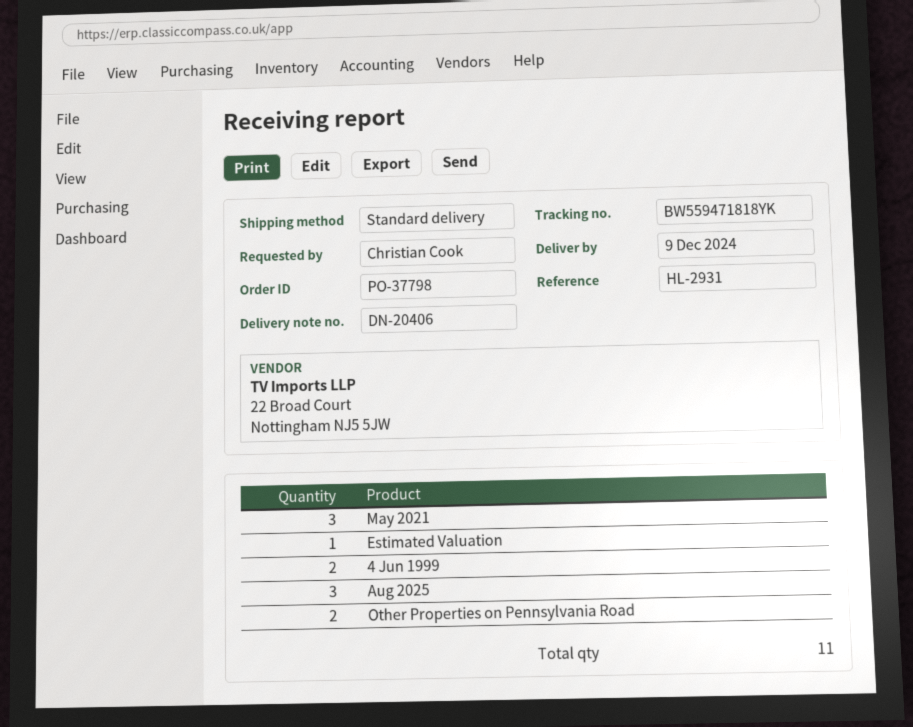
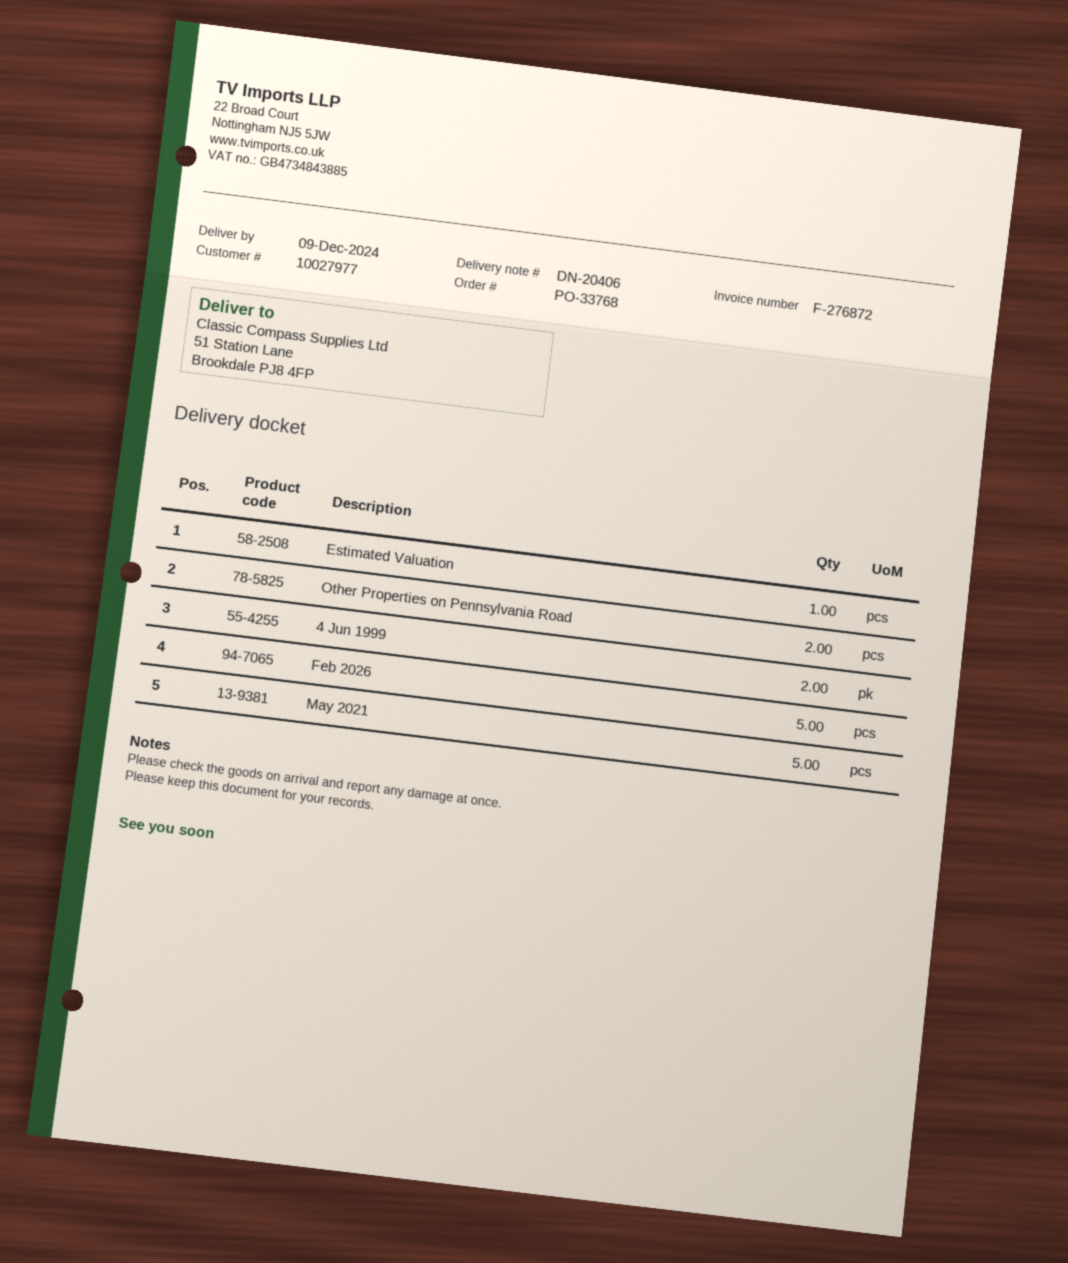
order number: PO-37798 -> PO-33768
May 2021: 3 -> 5
Aug 2025: 3 -> none
Feb 2026: none -> 5

